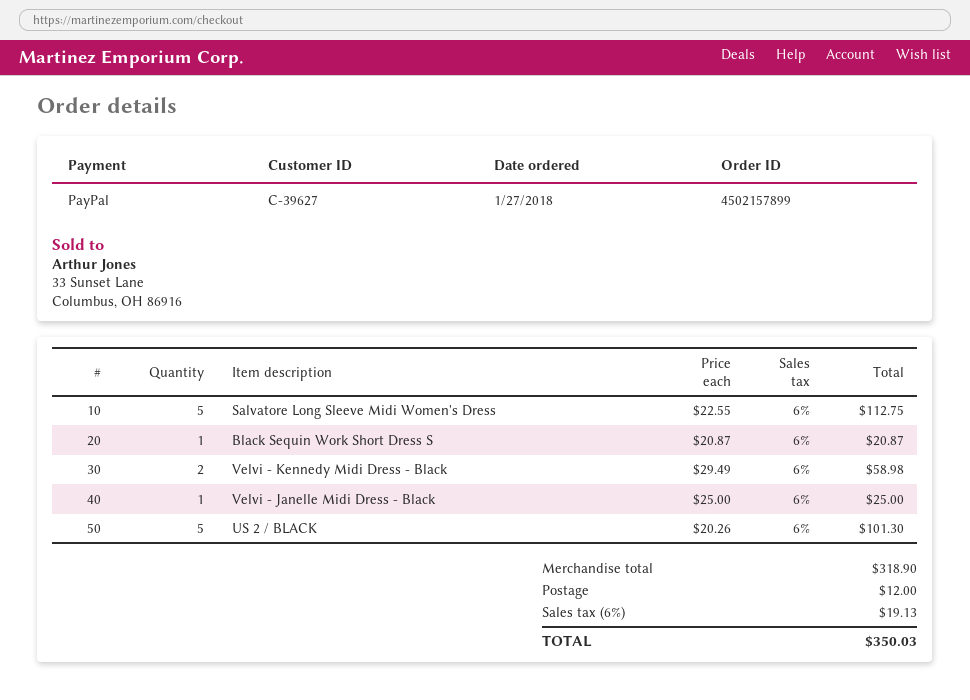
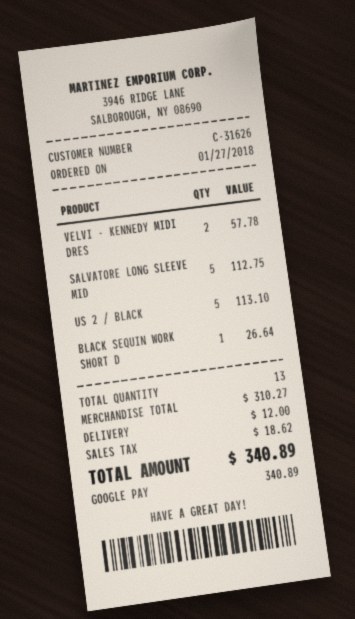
customer number: C-39627 -> C-31626
payment method: PayPal -> Google Pay
Black Sequin Work Short Dress S: 1 for 20.87 -> 1 for 26.64
Velvi - Kennedy Midi Dress - Black: 2 for 58.98 -> 2 for 57.78
Velvi - Janelle Midi Dress - Black: 1 for 25.00 -> none
US 2 / BLACK: 5 for 101.30 -> 5 for 113.10
subtotal: 318.90 -> 310.27
tax: 19.13 -> 18.62
total: 350.03 -> 340.89

